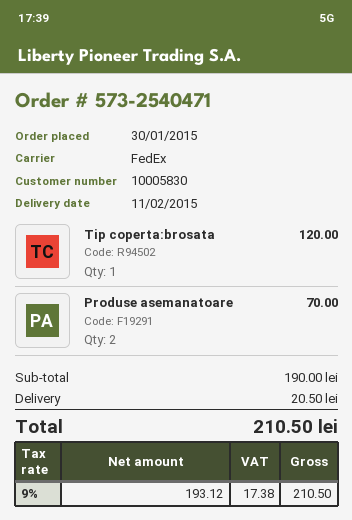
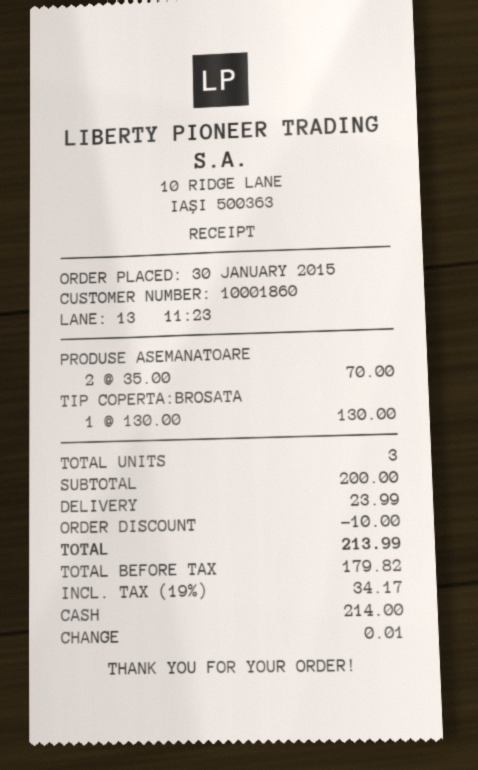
customer number: 10005830 -> 10001860
Tip coperta:brosata: 1 for 120.00 -> 1 for 130.00
subtotal: 190.00 -> 200.00
discount: none -> 10.00
shipping: 20.50 -> 23.99
net: 193.12 -> 179.82
tax: 9% = 17.38 -> 19% = 34.17
total: 210.50 -> 213.99

